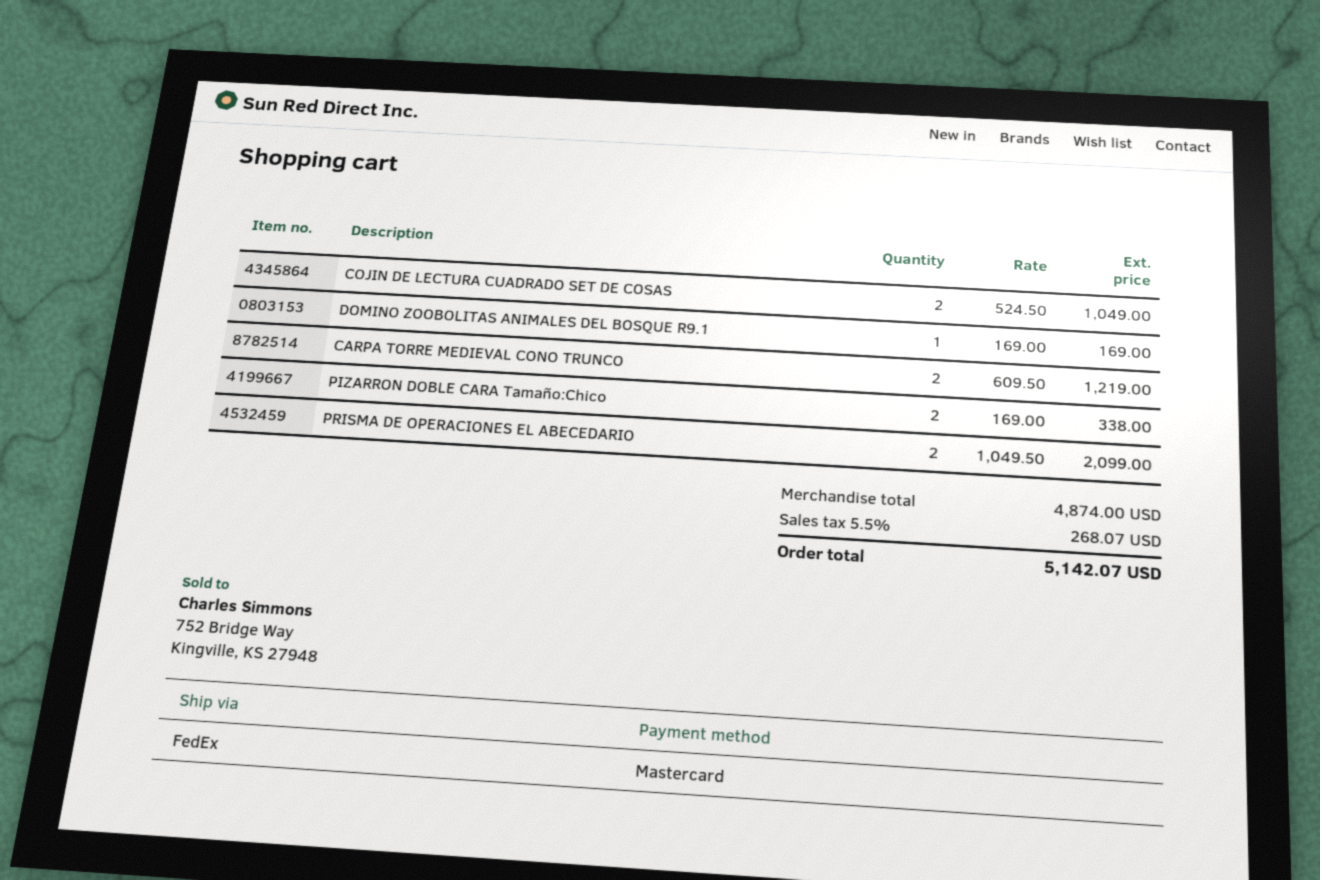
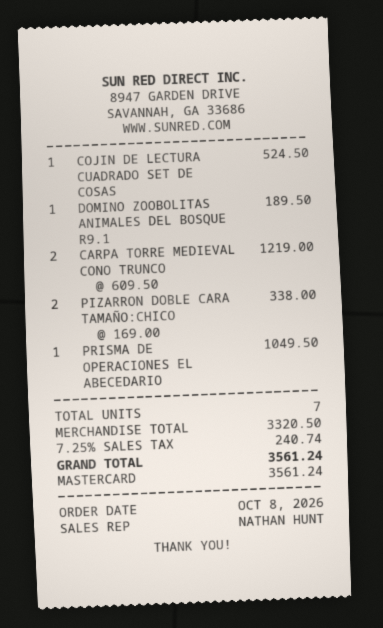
COJIN DE LECTURA CUADRADO SET DE COSAS: 2 x 524.50 = 1049.00 -> 1 x 524.50 = 524.50
DOMINO ZOOBOLITAS ANIMALES DEL BOSQUE R9.1: 1 x 169.00 = 169.00 -> 1 x 189.50 = 189.50
PRISMA DE OPERACIONES EL ABECEDARIO: 2 x 1049.50 = 2099.00 -> 1 x 1049.50 = 1049.50
subtotal: 4874.00 -> 3320.50
tax: 5.5% = 268.07 -> 7.25% = 240.74
total: 5142.07 -> 3561.24

